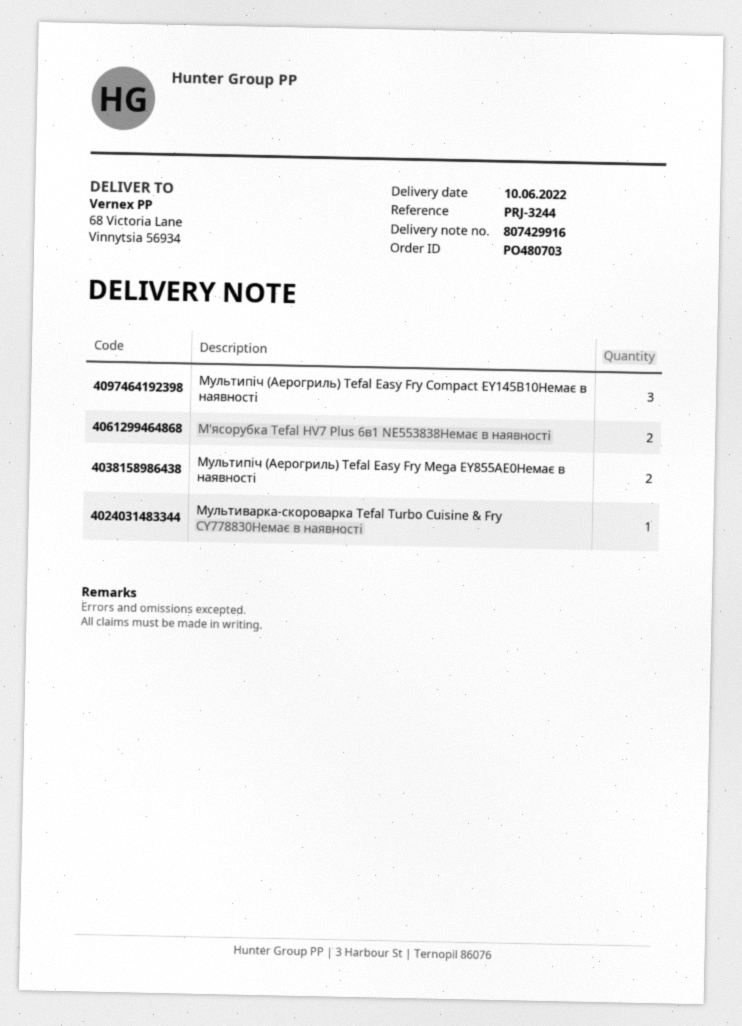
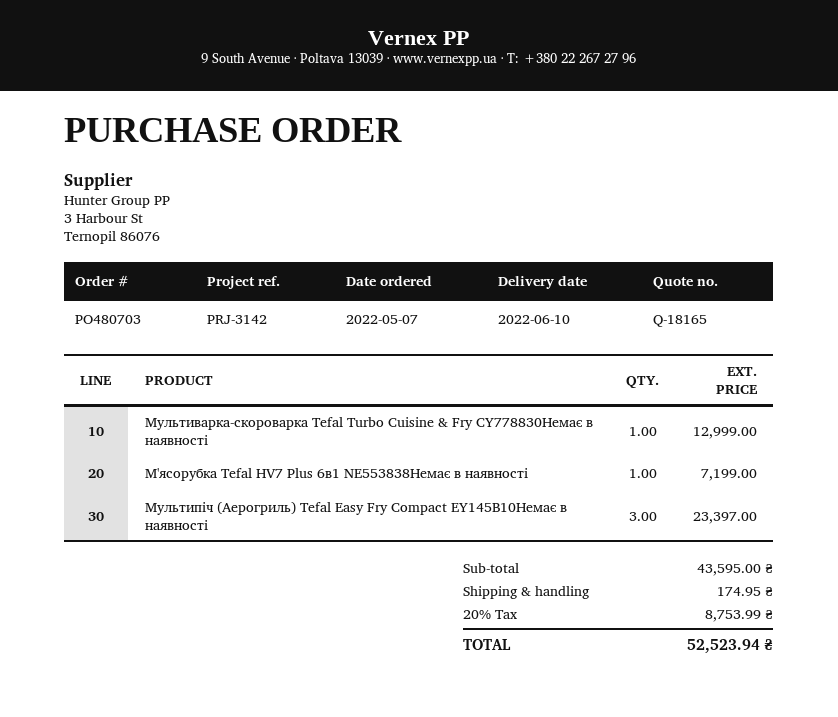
reference: PRJ-3244 -> PRJ-3142
М'ясорубка Tefal HV7 Plus 6в1 NE553838Немає в наявності: 2 -> 1
Мультипіч (Аерогриль) Tefal Easy Fry Mega EY855AE0Немає в наявності: 2 -> none

